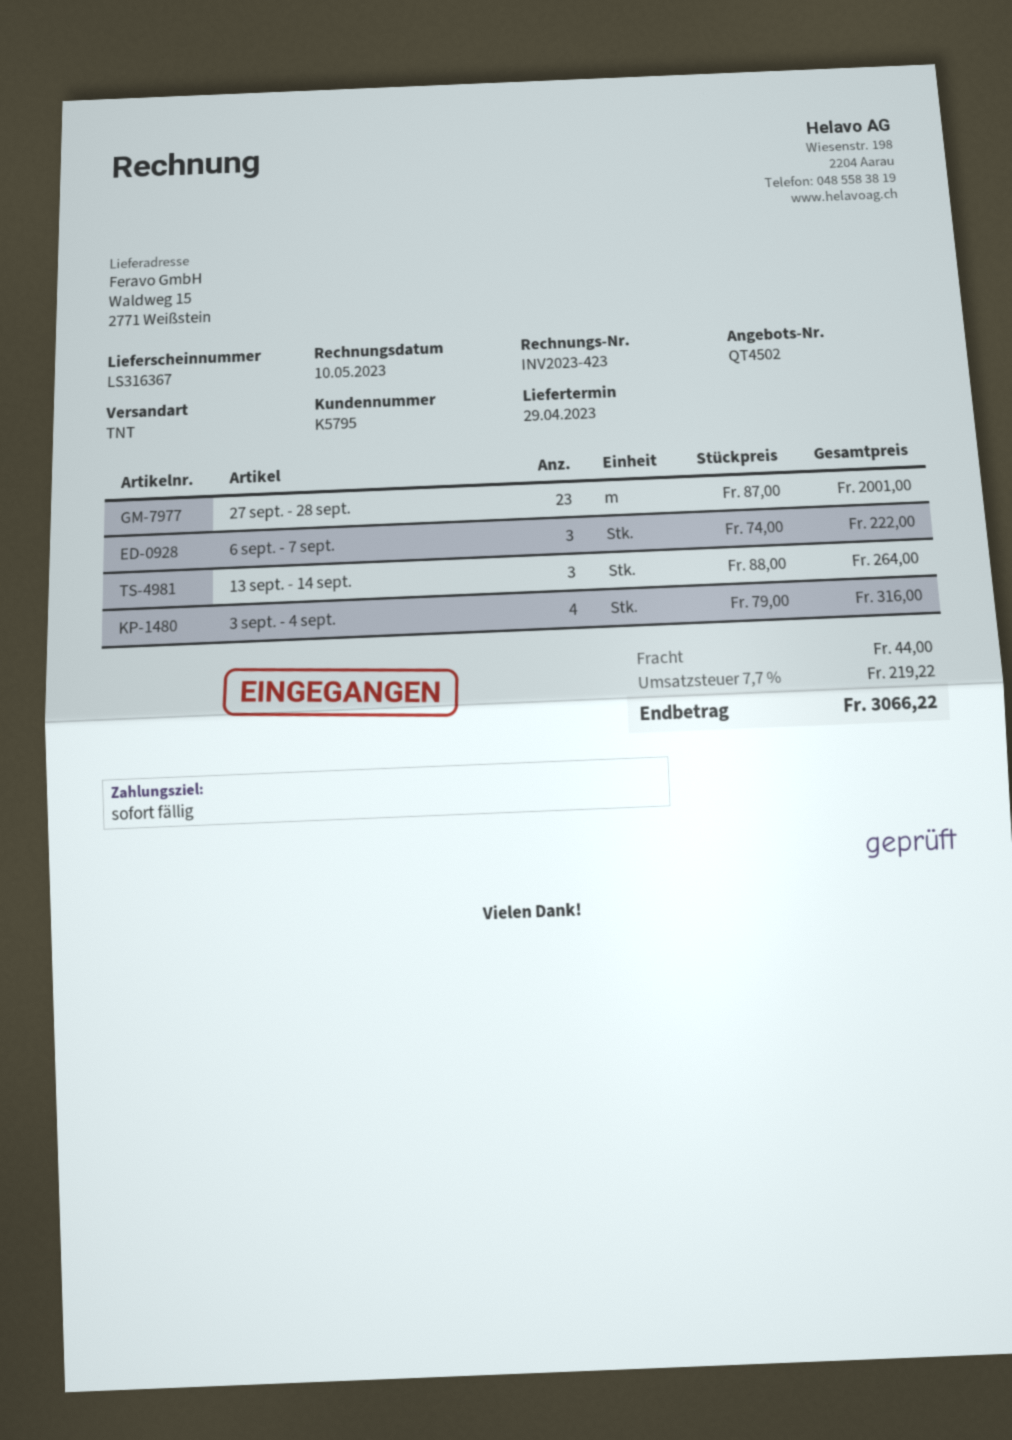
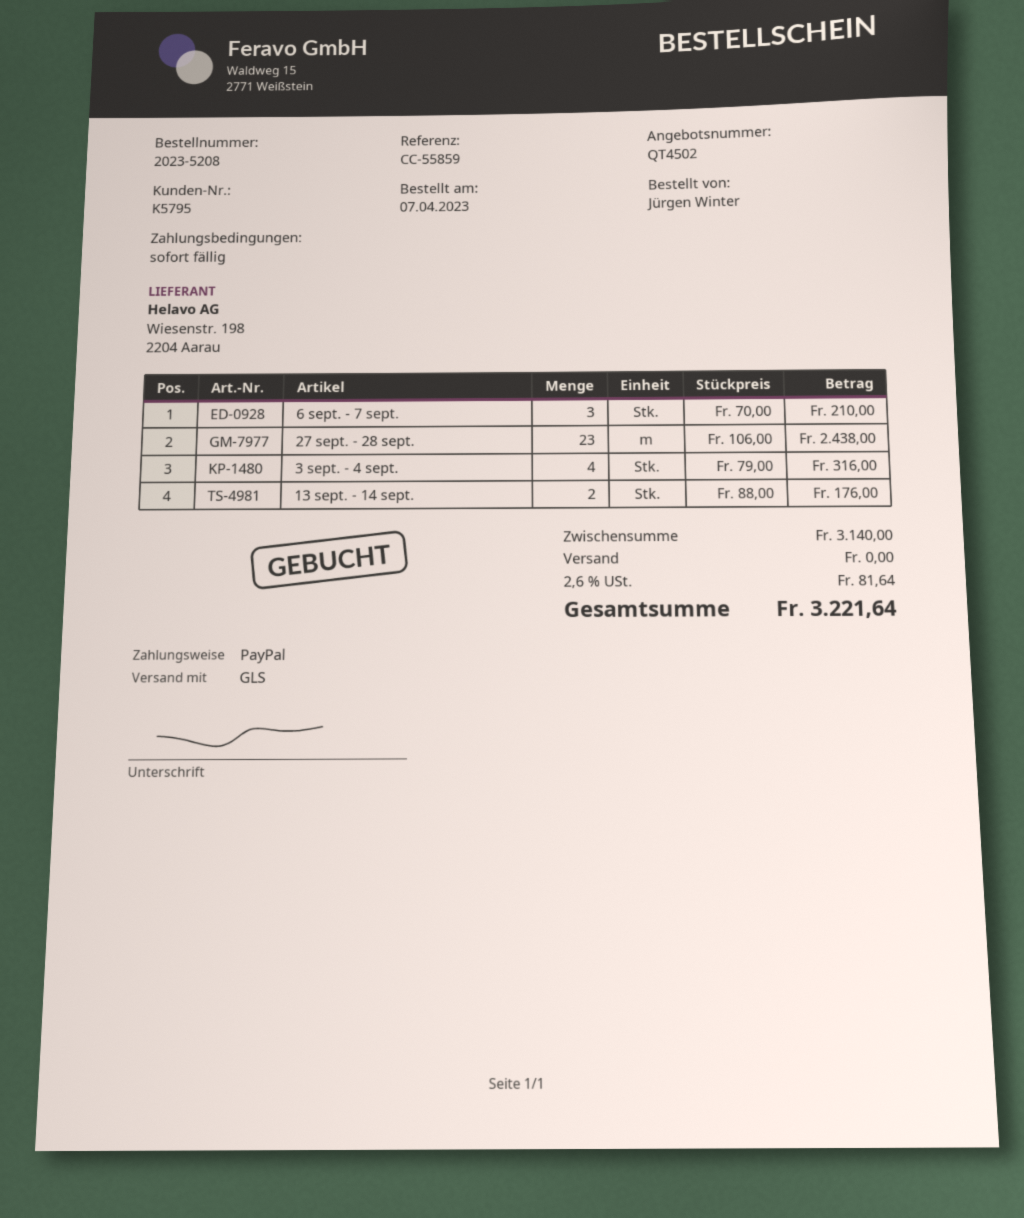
shipping method: TNT -> GLS
27 sept. - 28 sept.: 23 x 87.00 = 2001.00 -> 23 x 106.00 = 2438.00
6 sept. - 7 sept.: 3 x 74.00 = 222.00 -> 3 x 70.00 = 210.00
13 sept. - 14 sept.: 3 x 88.00 = 264.00 -> 2 x 88.00 = 176.00
shipping: 44.00 -> 0.00
tax: 7.7% = 219.22 -> 2.6% = 81.64
total: 3066.22 -> 3221.64

